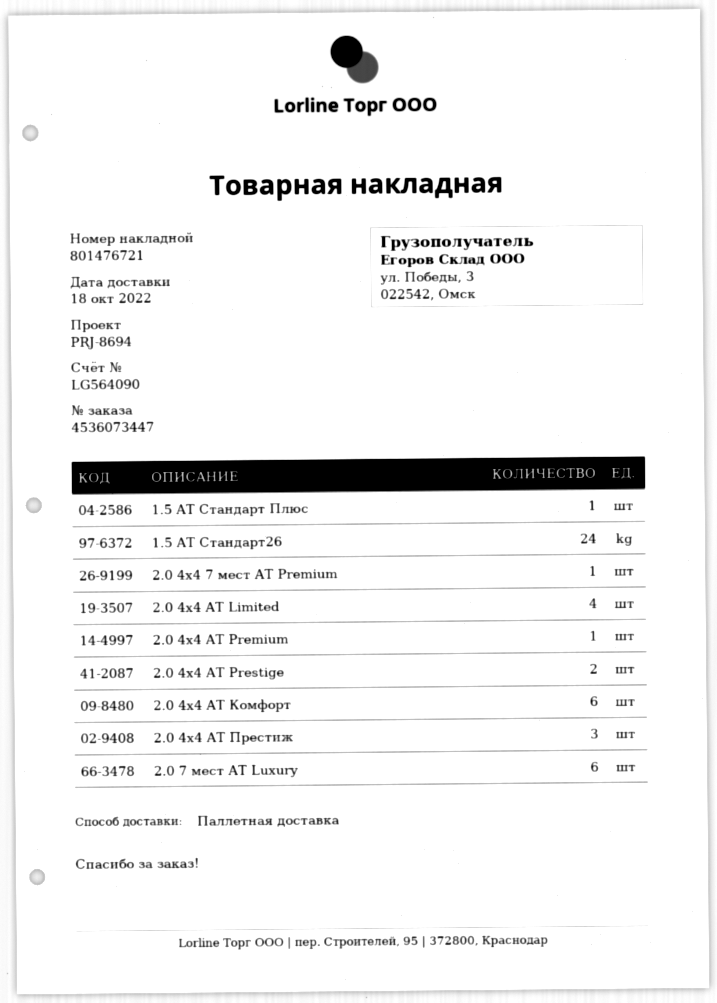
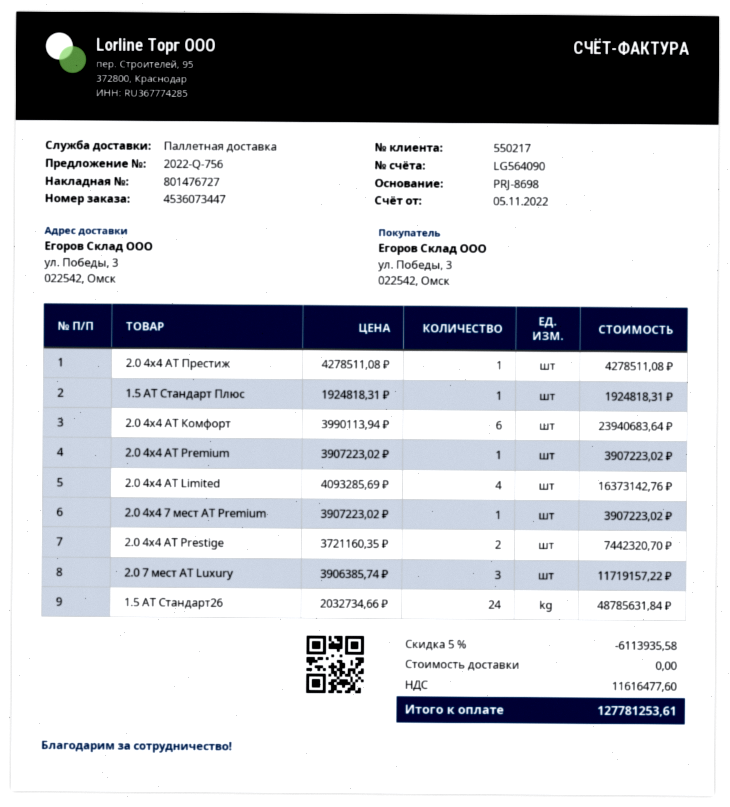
delivery note number: 801476721 -> 801476727
reference: PRJ-8694 -> PRJ-8698
2.0 4x4 AT Престиж: 3 -> 1
2.0 7 мест AT Luxury: 6 -> 3

